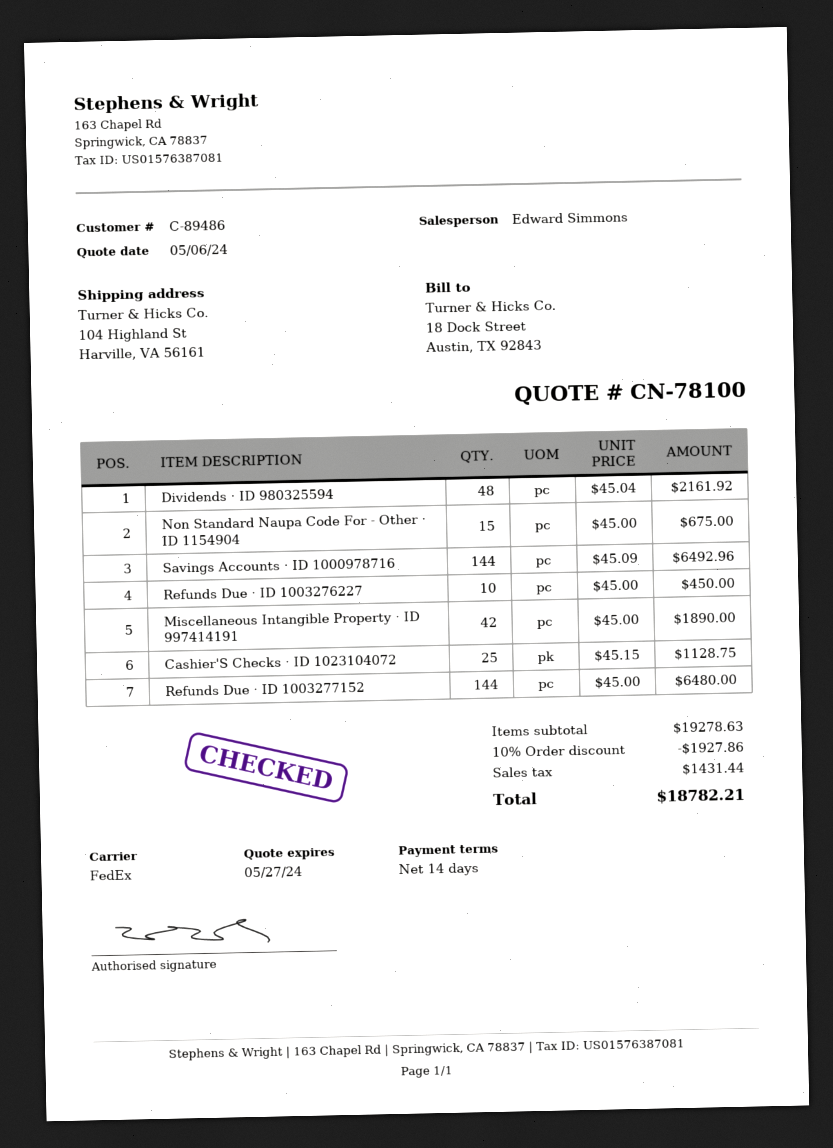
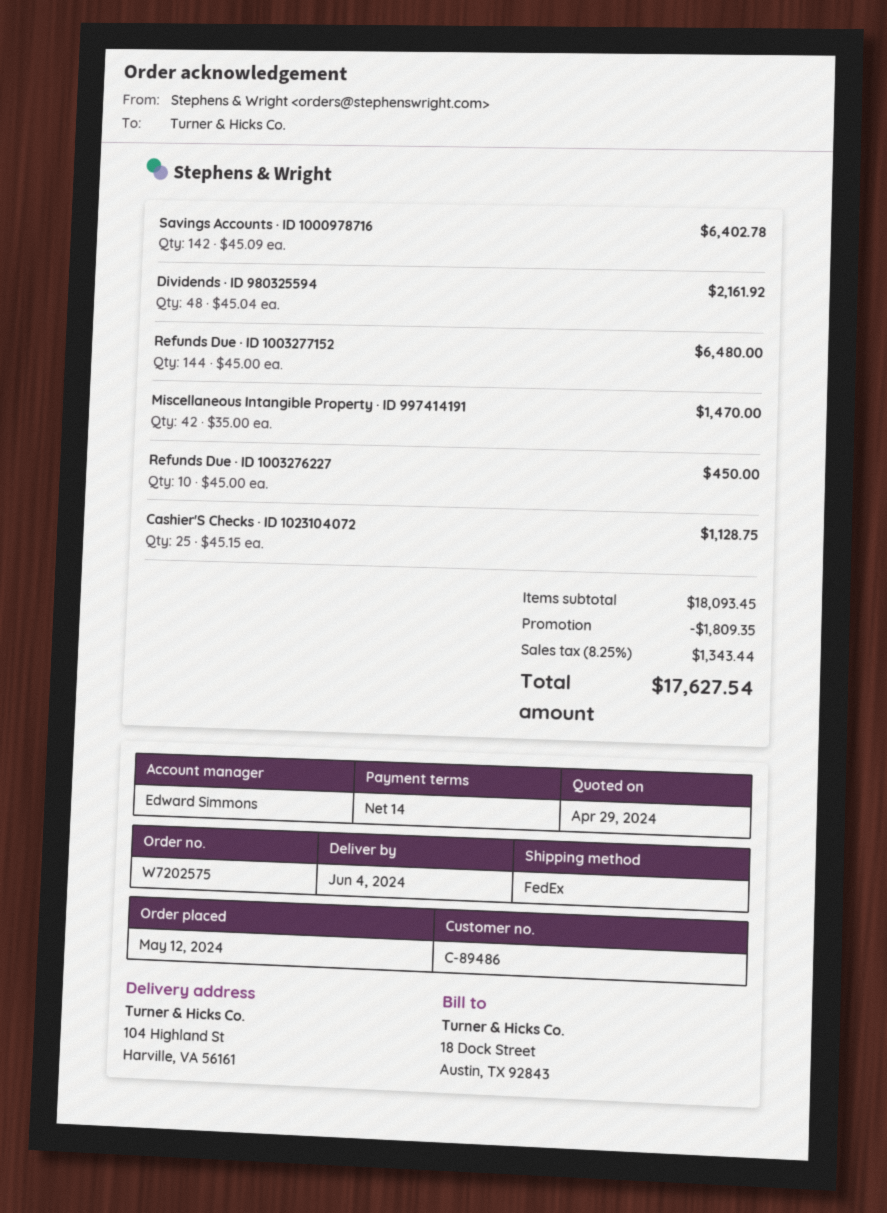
quote date: 2024-05-06 -> 2024-04-29
Non Standard Naupa Code For - Other · ID 1154904: 15 x 45.00 = 675.00 -> none
Savings Accounts · ID 1000978716: 144 x 45.09 = 6492.96 -> 142 x 45.09 = 6402.78
Miscellaneous Intangible Property · ID 997414191: 42 x 45.00 = 1890.00 -> 42 x 35.00 = 1470.00
subtotal: 19278.63 -> 18093.45
discount: 1927.86 -> 1809.35
tax: 1431.44 -> 1343.44
total: 18782.21 -> 17627.54

